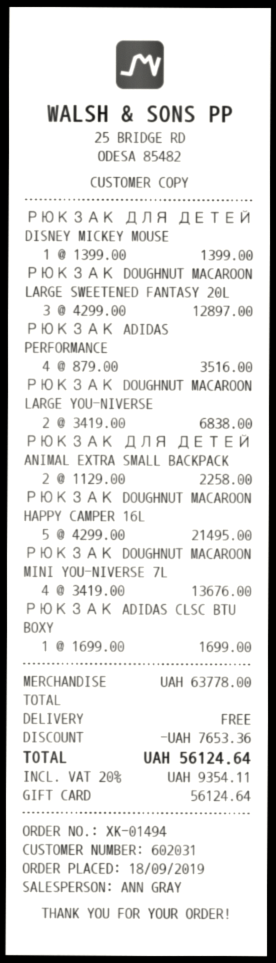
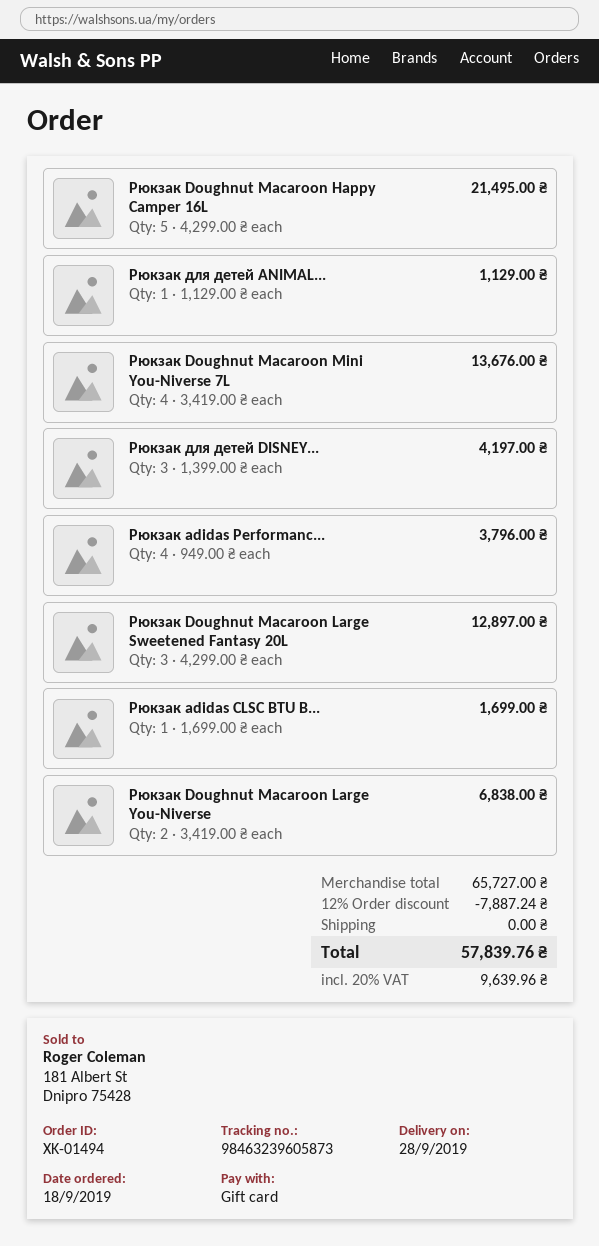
РЮКЗАК ДЛЯ ДЕТЕЙ DISNEY MICKEY MOUSE: 1 x 1399.00 = 1399.00 -> 3 x 1399.00 = 4197.00
РЮКЗАК ADIDAS PERFORMANCE: 4 x 879.00 = 3516.00 -> 4 x 949.00 = 3796.00
РЮКЗАК ДЛЯ ДЕТЕЙ ANIMAL EXTRA SMALL BACKPACK: 2 x 1129.00 = 2258.00 -> 1 x 1129.00 = 1129.00
subtotal: 63778.00 -> 65727.00
discount: 7653.36 -> 7887.24
tax: 20% = 9354.11 -> 20% = 9639.96
total: 56124.64 -> 57839.76

